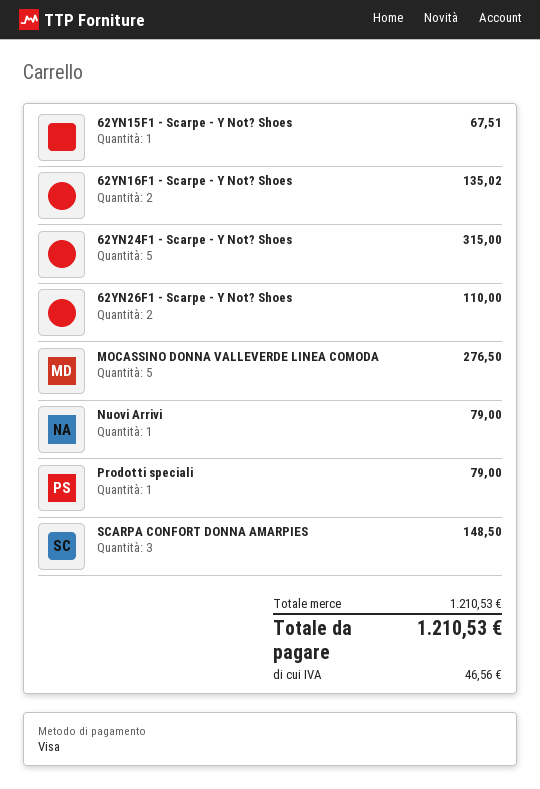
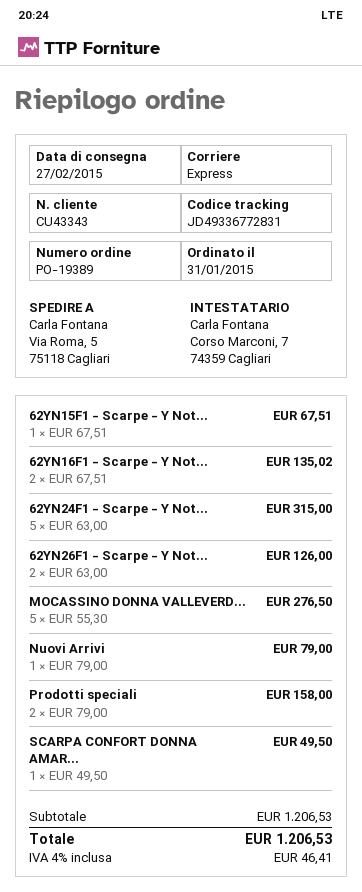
62YN26F1 - Scarpe - Y Not? Shoes: 2 for 110.00 -> 2 for 126.00
Prodotti speciali: 1 for 79.00 -> 2 for 158.00
SCARPA CONFORT DONNA AMARPIES: 3 for 148.50 -> 1 for 49.50
subtotal: 1210.53 -> 1206.53
tax: 46.56 -> 46.41
total: 1210.53 -> 1206.53

